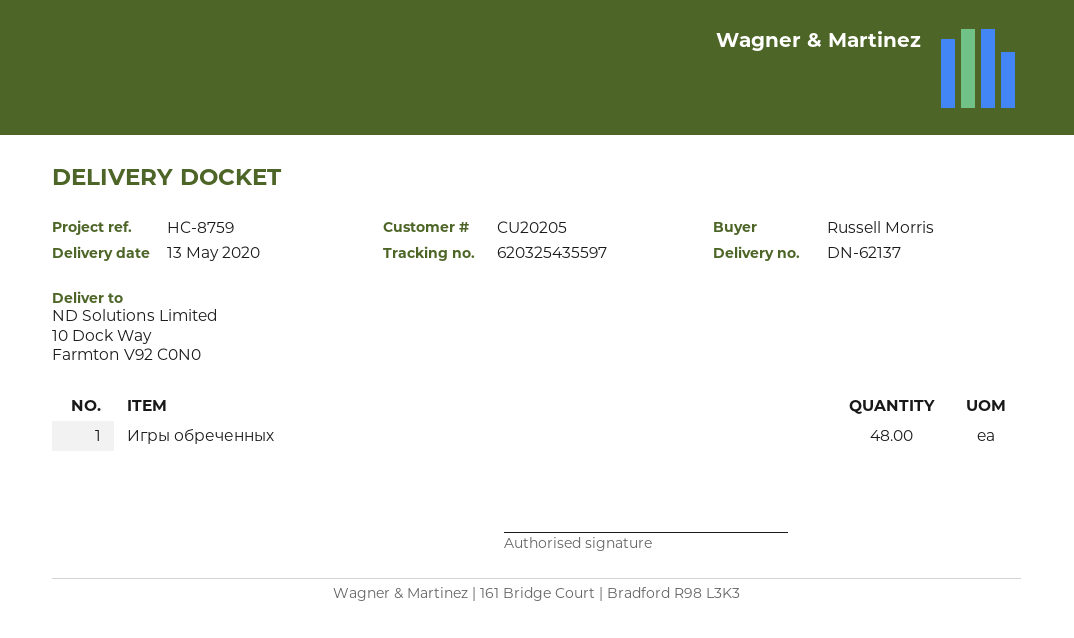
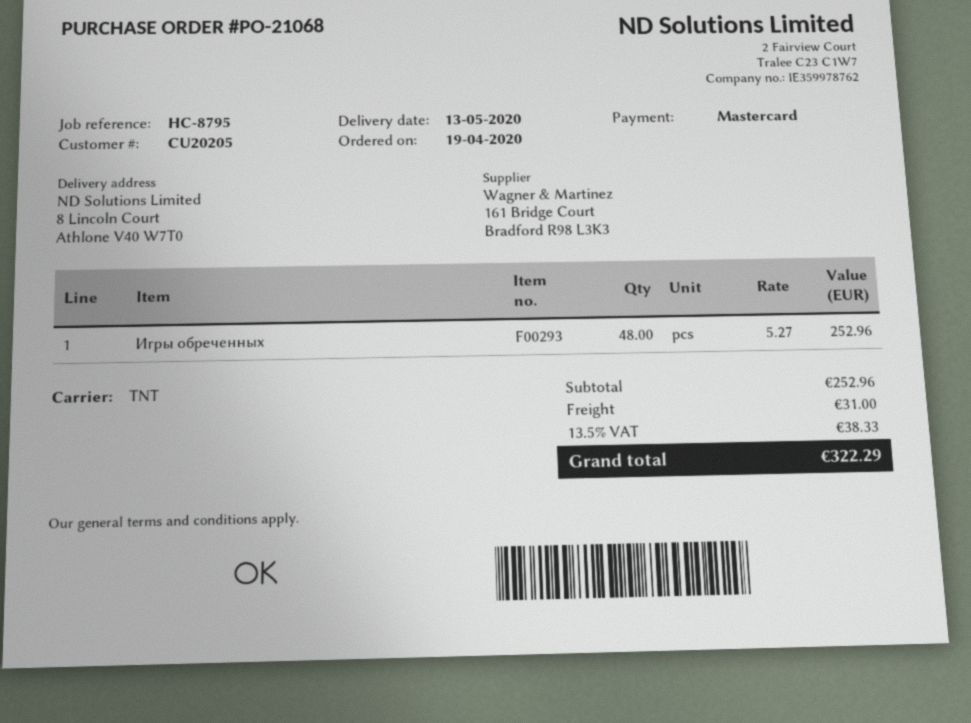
reference: HC-8759 -> HC-8795
ship to: 10 Dock Way, Farmton V92 C0N0 -> 8 Lincoln Court, Athlone V40 W7T0

